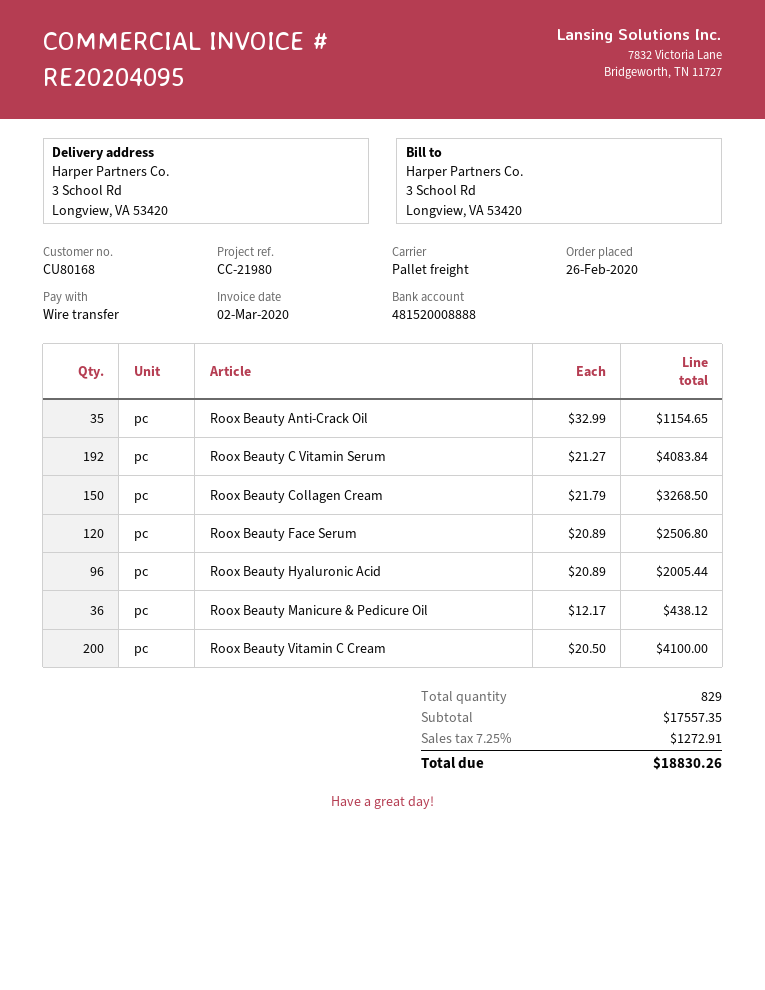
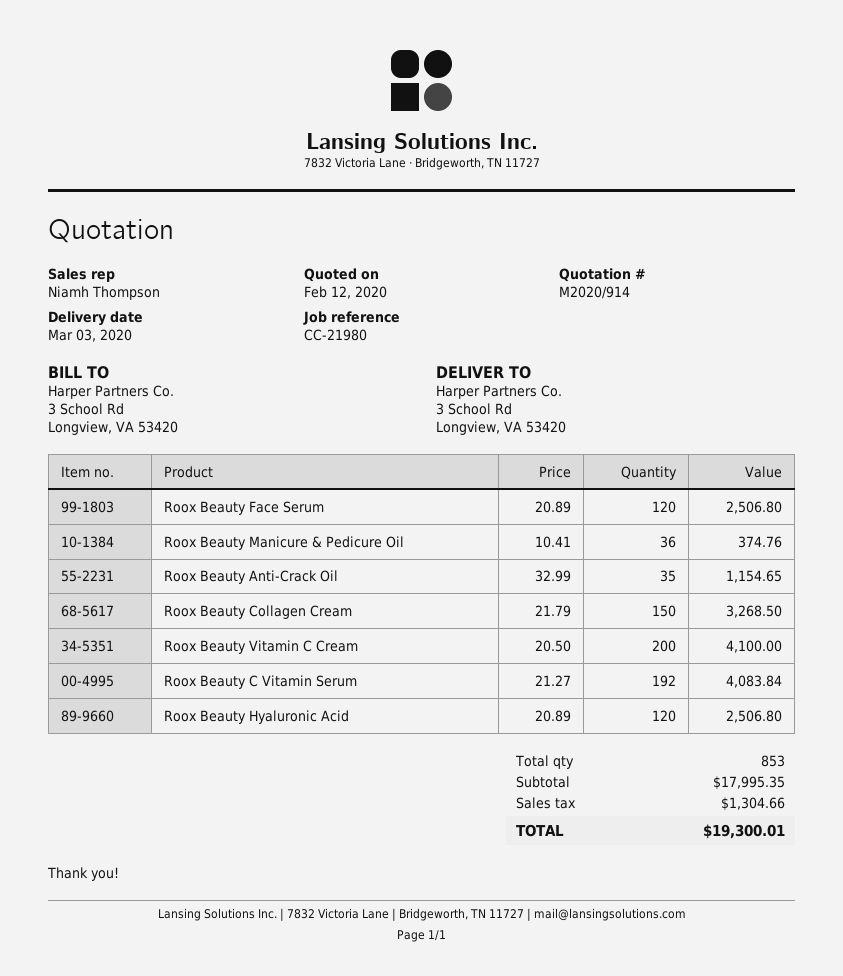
Roox Beauty Hyaluronic Acid: 96 x 20.89 = 2005.44 -> 120 x 20.89 = 2506.80
Roox Beauty Manicure & Pedicure Oil: 36 x 12.17 = 438.12 -> 36 x 10.41 = 374.76
total quantity: 829 -> 853
subtotal: 17557.35 -> 17995.35
tax: 1272.91 -> 1304.66
total: 18830.26 -> 19300.01

